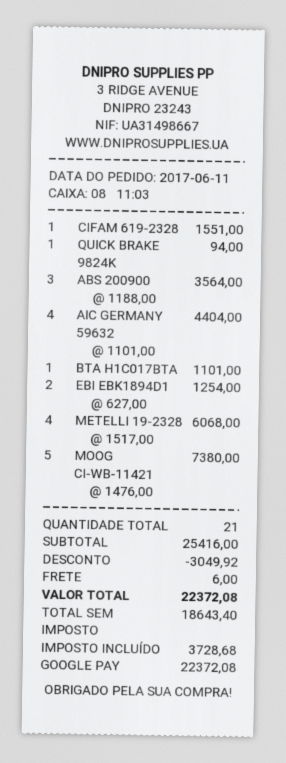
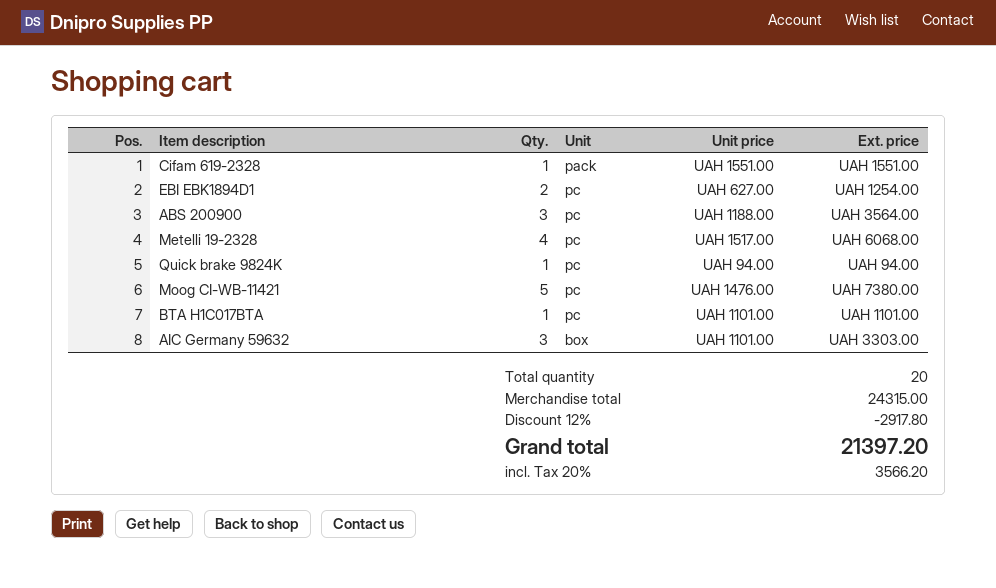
AIC GERMANY 59632: 4 x 1101.00 = 4404.00 -> 3 x 1101.00 = 3303.00
total quantity: 21 -> 20
subtotal: 25416.00 -> 24315.00
discount: 3049.92 -> 2917.80
shipping: 6.00 -> none
tax: 3728.68 -> 3566.20
total: 22372.08 -> 21397.20

